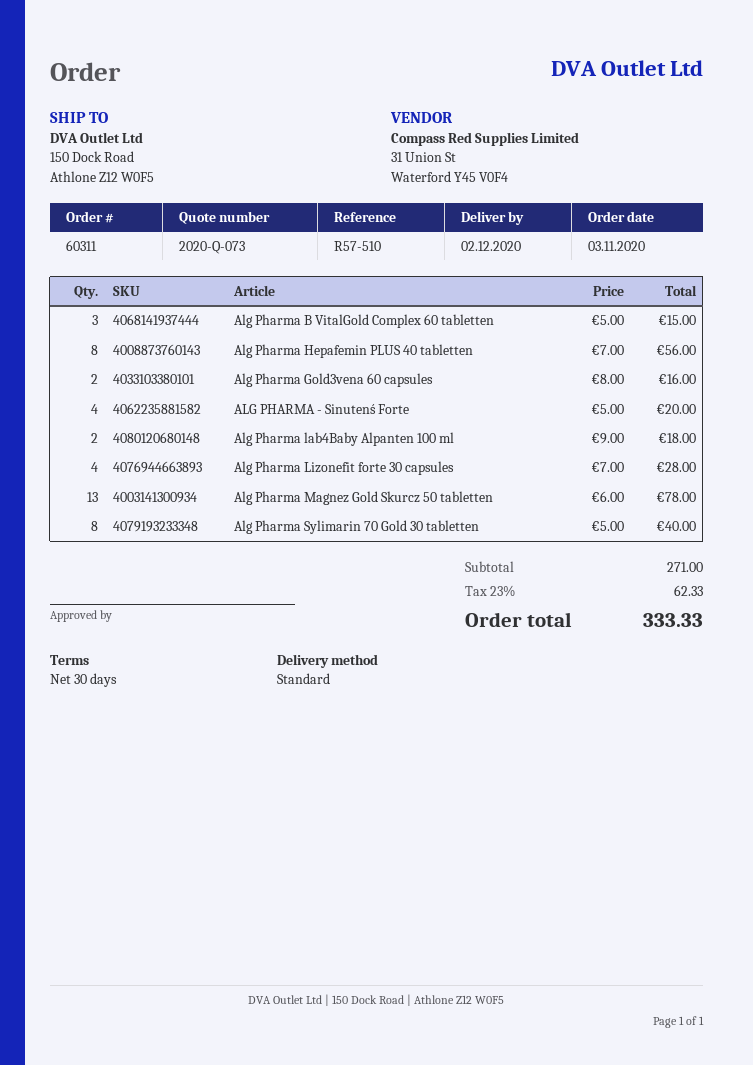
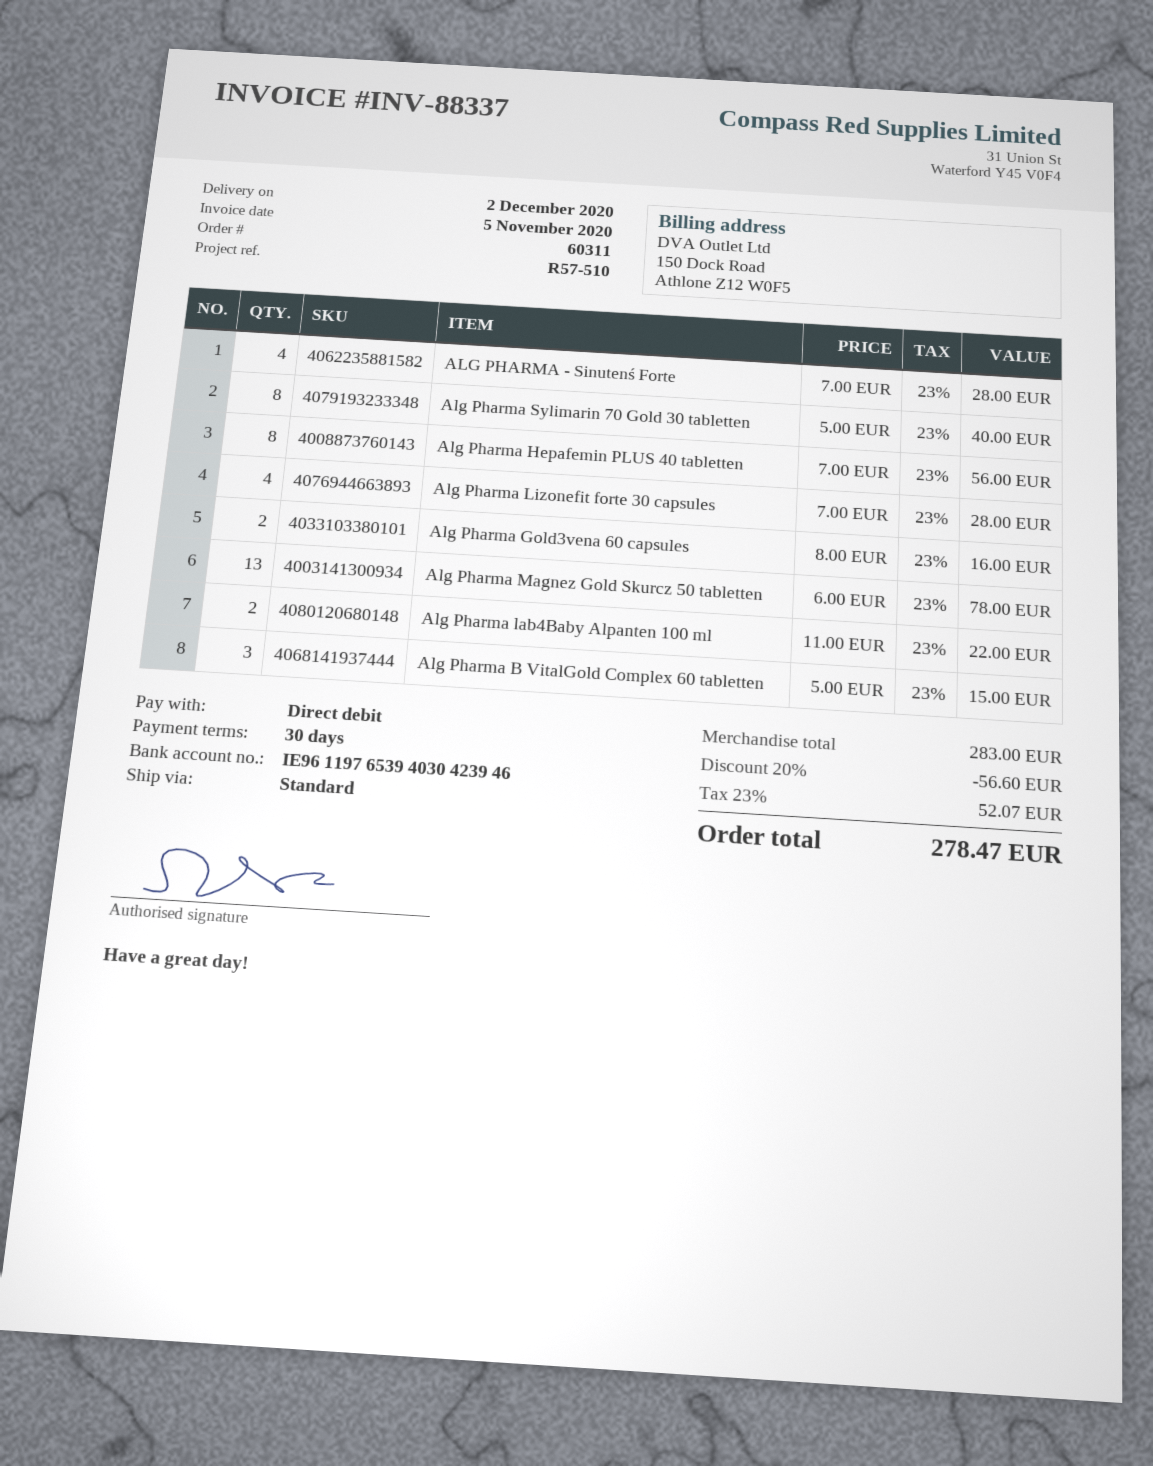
ALG PHARMA - Sinutenś Forte: 4 x 5.00 = 20.00 -> 4 x 7.00 = 28.00
Alg Pharma lab4Baby Alpanten 100 ml: 2 x 9.00 = 18.00 -> 2 x 11.00 = 22.00
subtotal: 271.00 -> 283.00
discount: none -> 20% = 56.60
tax: 23% = 62.33 -> 23% = 52.07
total: 333.33 -> 278.47

